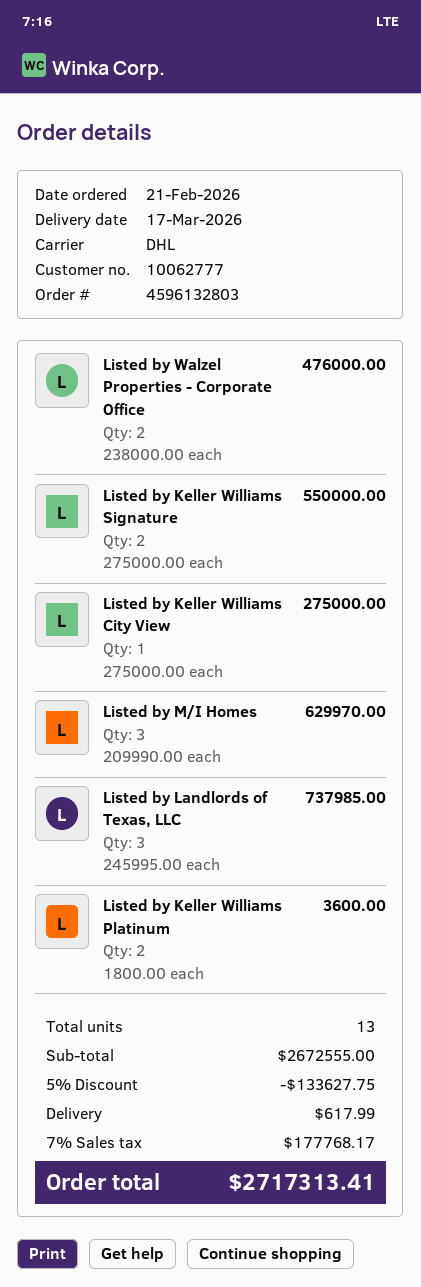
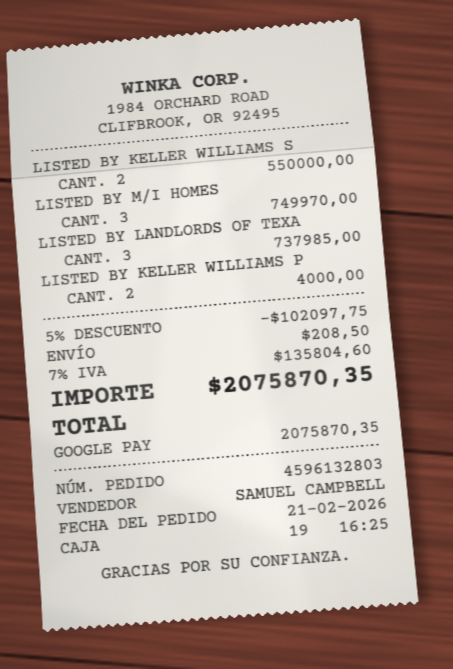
Listed by Walzel Properties - Corporate Office: 2 for 476000.00 -> none
Listed by Keller Williams City View: 1 for 275000.00 -> none
Listed by M/I Homes: 3 for 629970.00 -> 3 for 749970.00
Listed by Keller Williams Platinum: 2 for 3600.00 -> 2 for 4000.00
discount: 5% = 133627.75 -> 5% = 102097.75
shipping: 617.99 -> 208.50
tax: 7% = 177768.17 -> 7% = 135804.60
total: 2717313.41 -> 2075870.35

